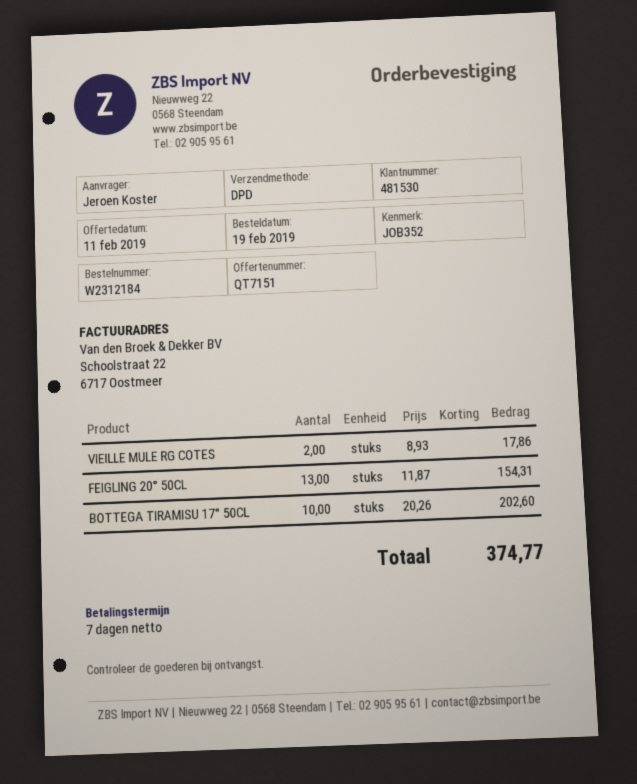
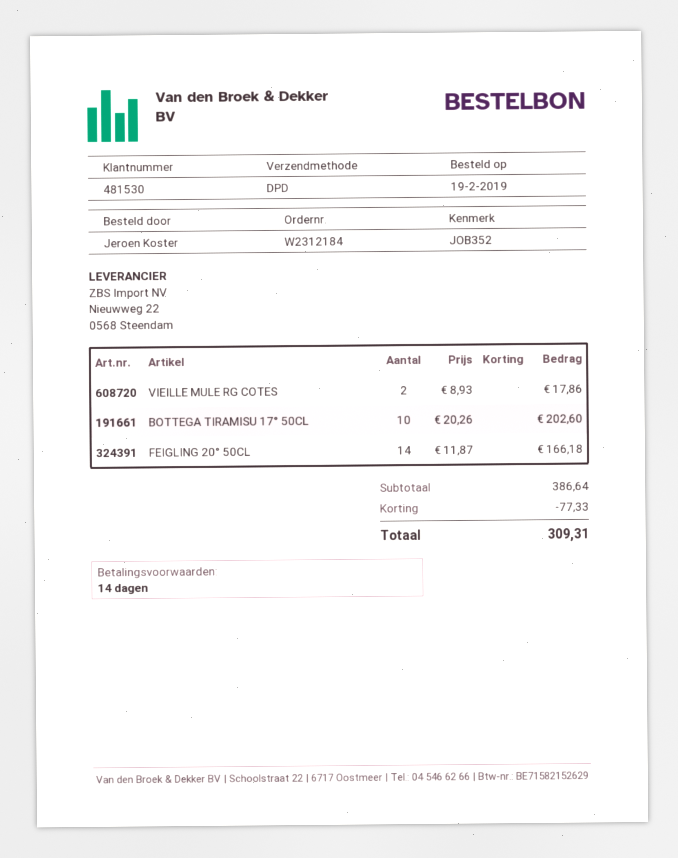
payment terms: 7 days -> 14 days
FEIGLING 20° 50CL: 13 x 11.87 = 154.31 -> 14 x 11.87 = 166.18
discount: none -> 77.33
total: 374.77 -> 309.31

